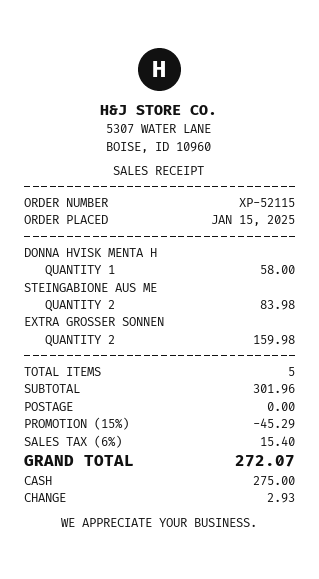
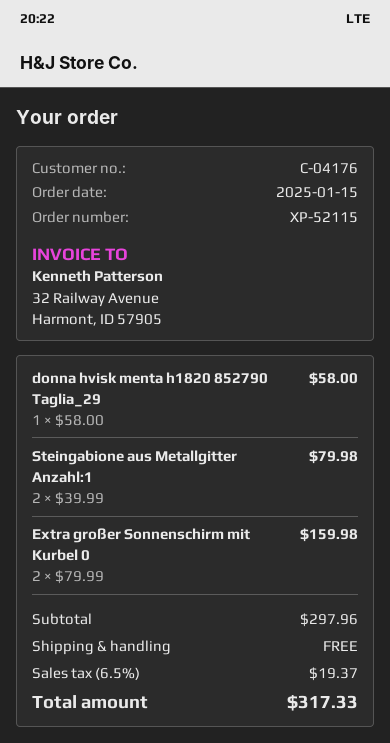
STEINGABIONE AUS ME: 2 for 83.98 -> 2 for 79.98
subtotal: 301.96 -> 297.96
discount: 15% = 45.29 -> none
tax: 6% = 15.40 -> 6.5% = 19.37
total: 272.07 -> 317.33

